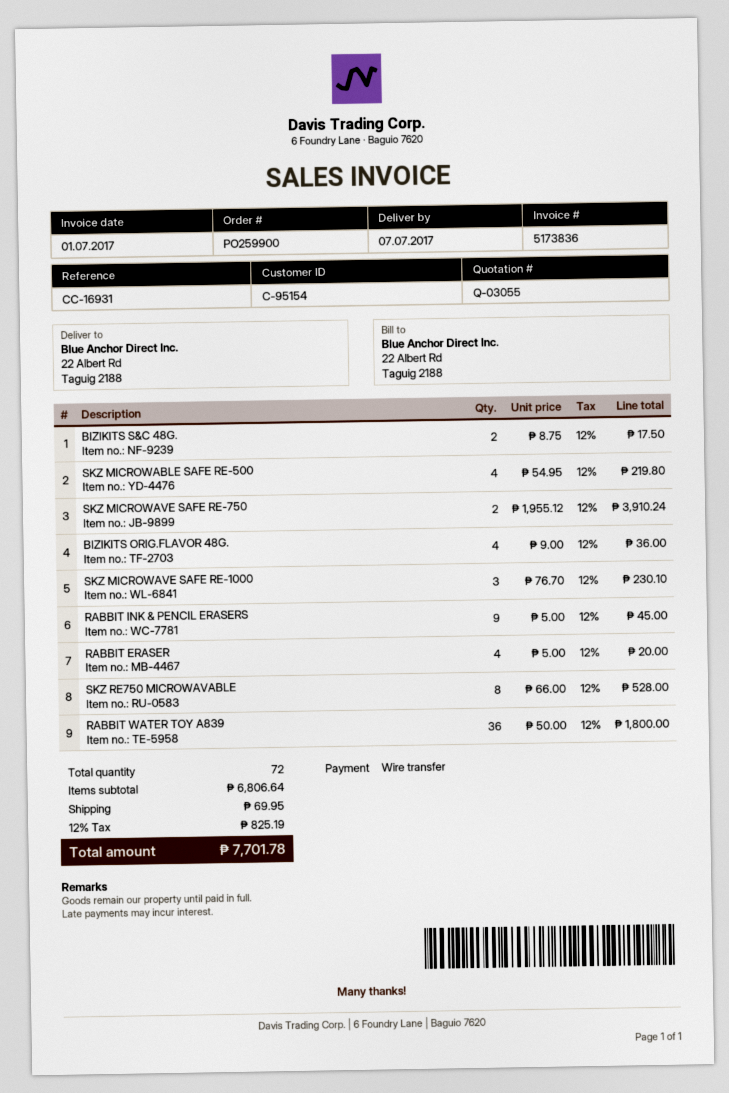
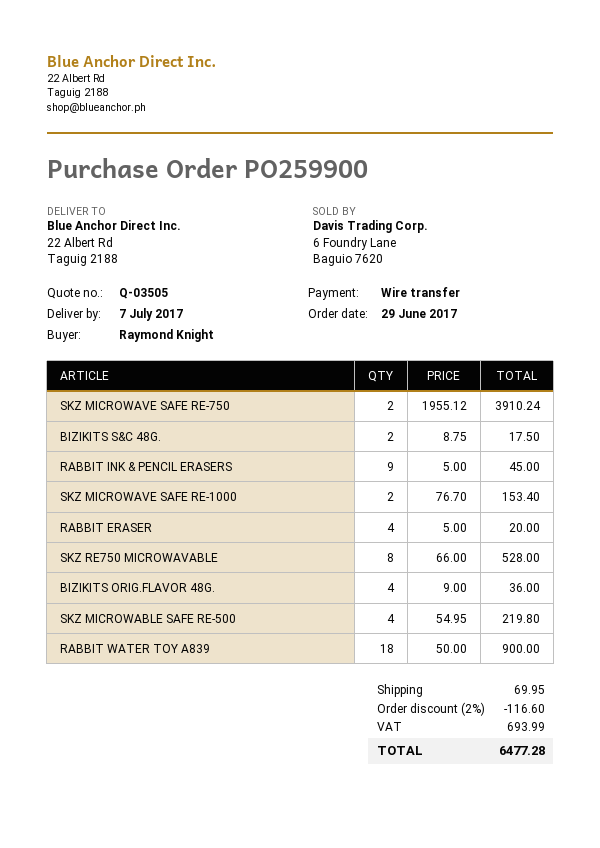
quote number: Q-03055 -> Q-03505
SKZ MICROWAVE SAFE RE-1000: 3 x 76.70 = 230.10 -> 2 x 76.70 = 153.40
RABBIT WATER TOY A839: 36 x 50.00 = 1800.00 -> 18 x 50.00 = 900.00
discount: none -> 2% = 116.60
tax: 825.19 -> 693.99
total: 7701.78 -> 6477.28

